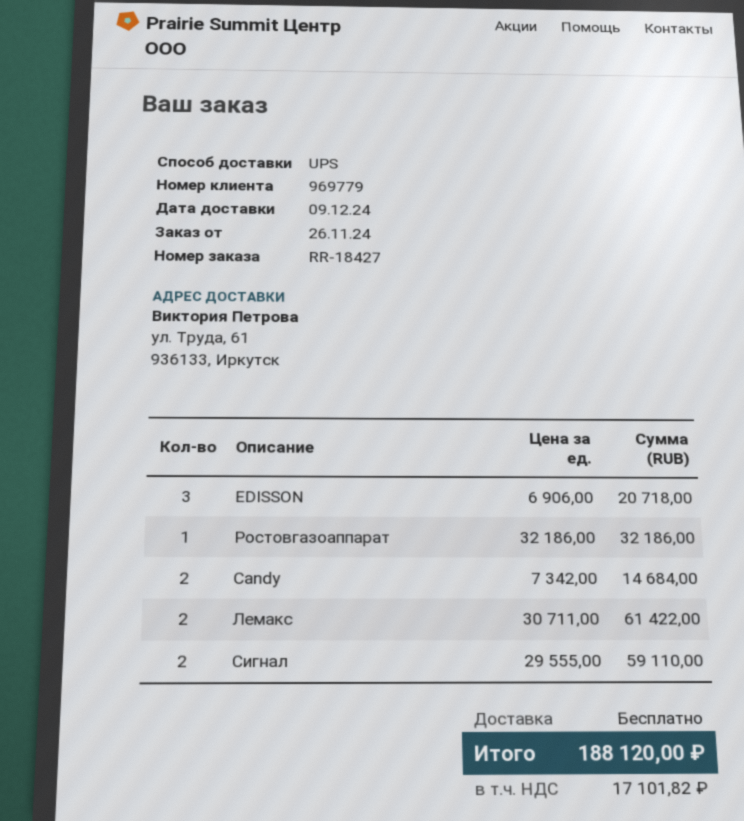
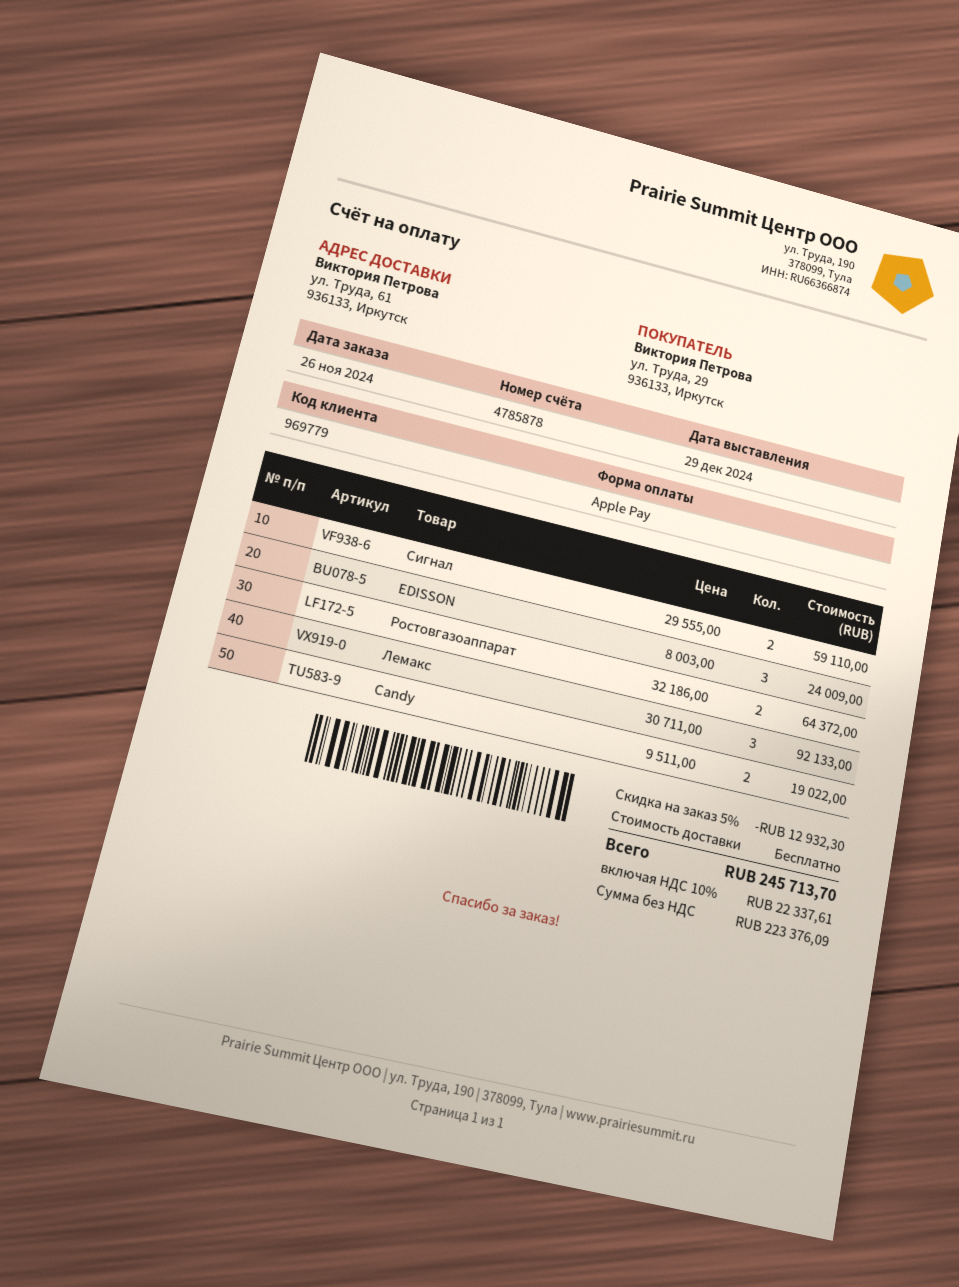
EDISSON: 3 x 6906.00 = 20718.00 -> 3 x 8003.00 = 24009.00
Ростовгазоаппарат: 1 x 32186.00 = 32186.00 -> 2 x 32186.00 = 64372.00
Candy: 2 x 7342.00 = 14684.00 -> 2 x 9511.00 = 19022.00
Лемакс: 2 x 30711.00 = 61422.00 -> 3 x 30711.00 = 92133.00
discount: none -> 5% = 12932.30
tax: 17101.82 -> 22337.61
total: 188120.00 -> 245713.70

